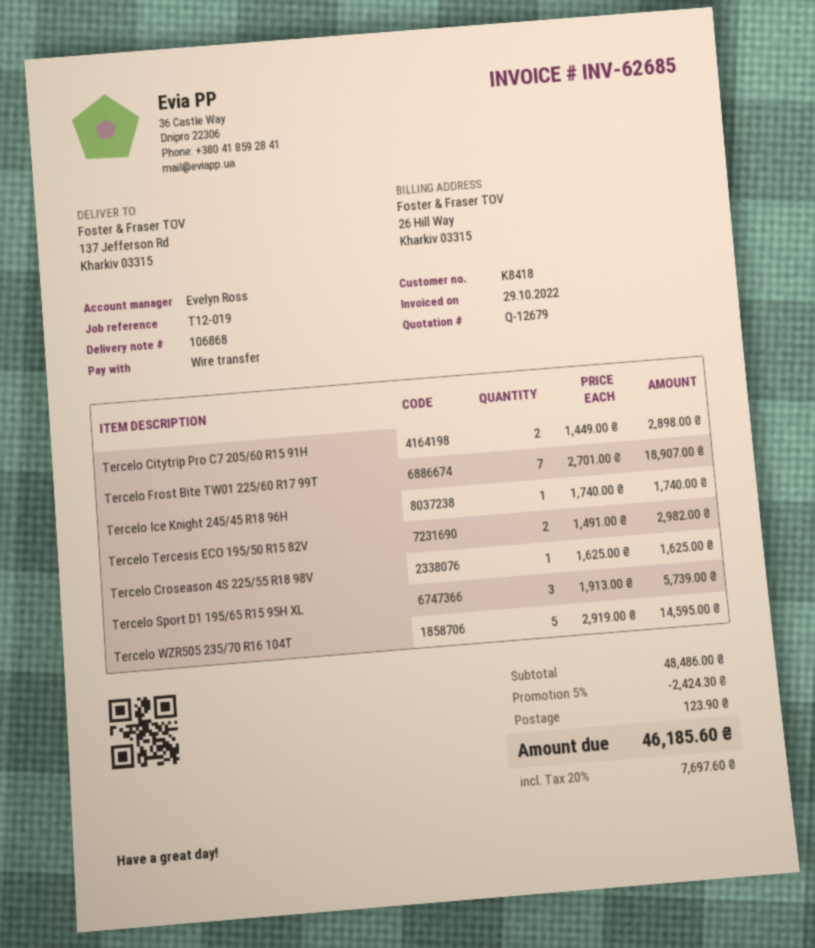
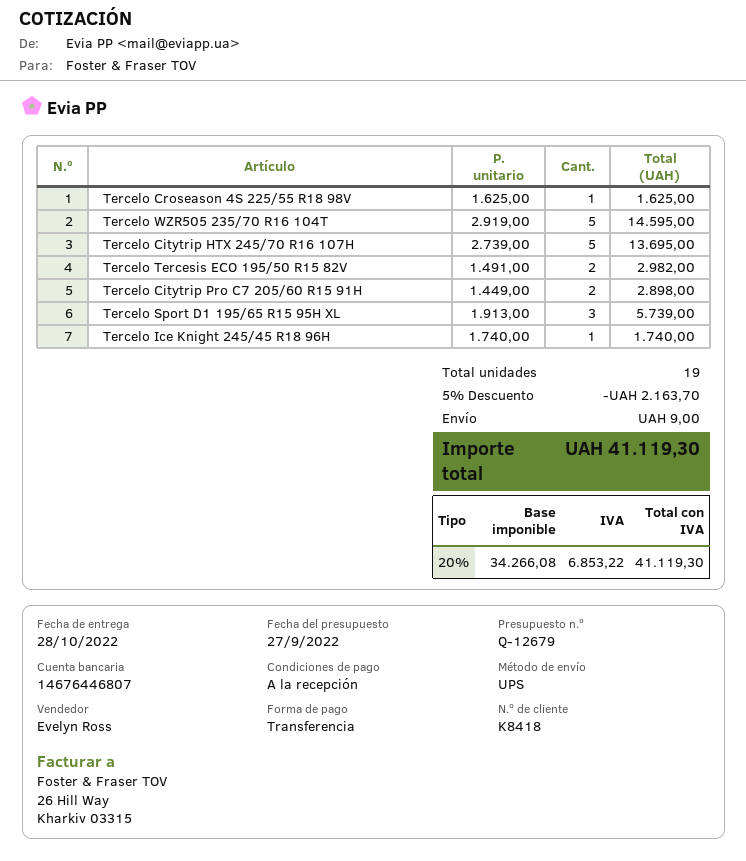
Tercelo Frost Bite TW01 225/60 R17 99T: 7 x 2701.00 = 18907.00 -> none
Tercelo Citytrip HTX 245/70 R16 107H: none -> 5 x 2739.00 = 13695.00
discount: 5% = 2424.30 -> 5% = 2163.70
shipping: 123.90 -> 9.00
tax: 20% = 7697.60 -> 20% = 6853.22
total: 46185.60 -> 41119.30

